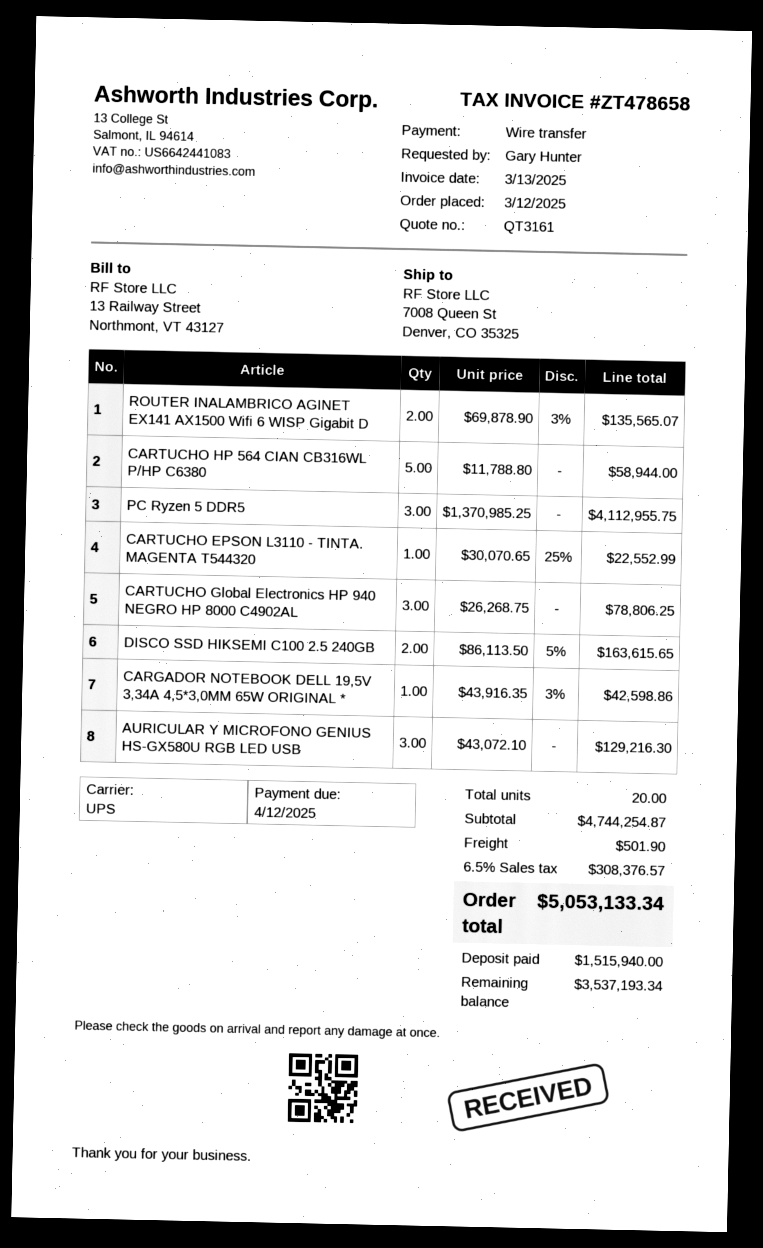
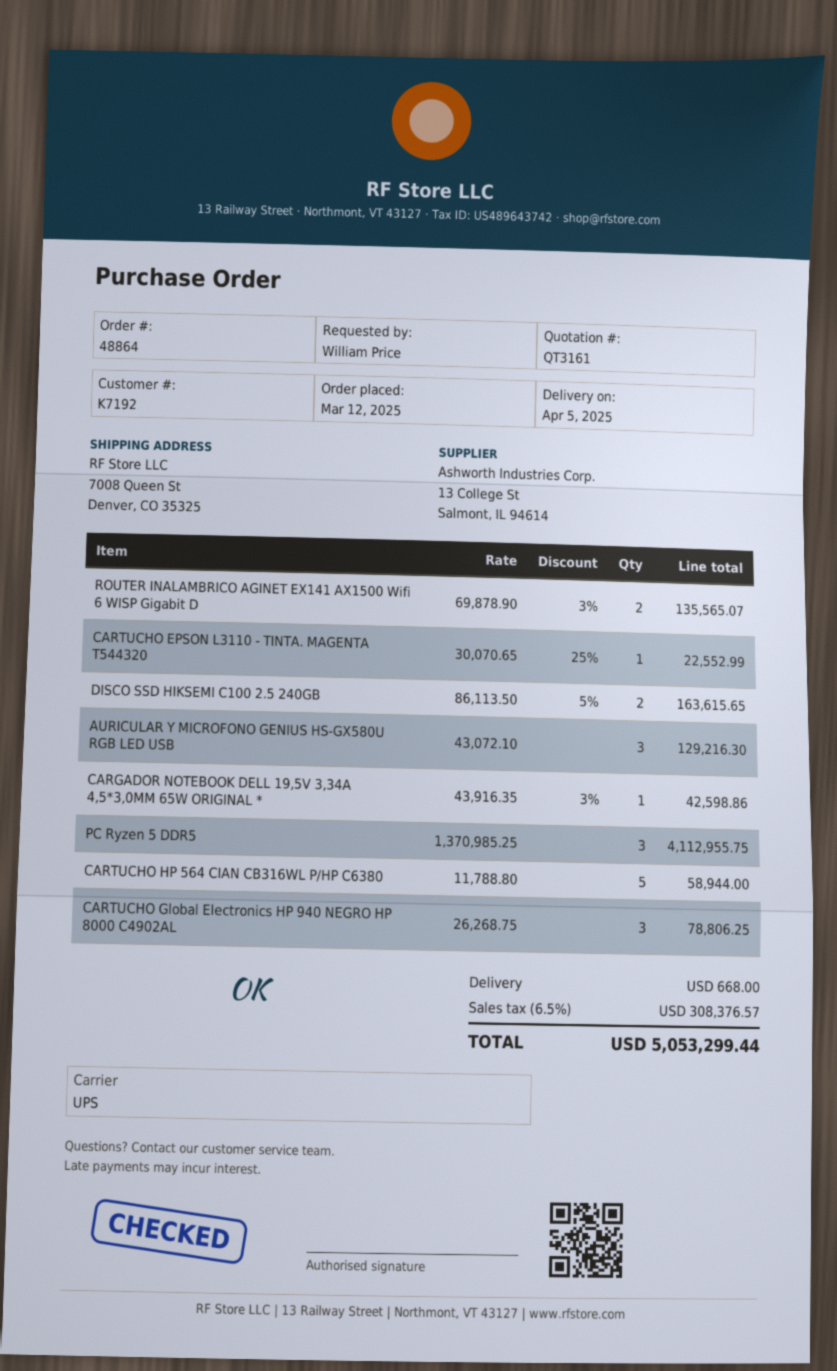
ordered by: Gary Hunter -> William Price
shipping: 501.90 -> 668.00
total: 5053133.34 -> 5053299.44

